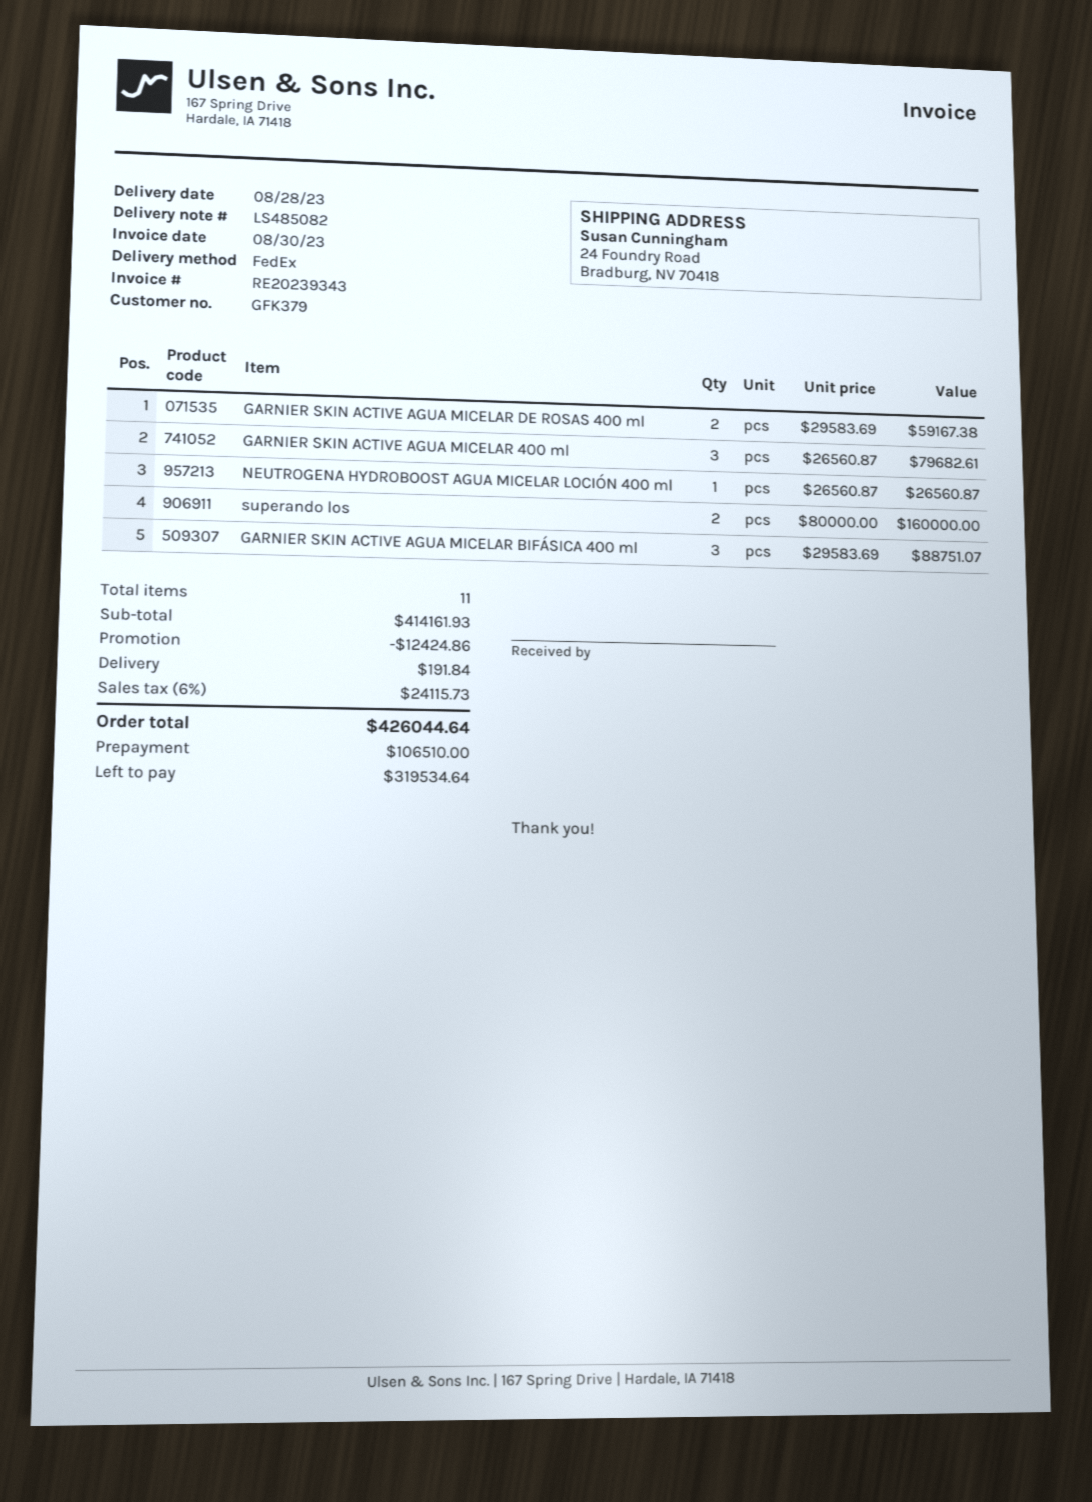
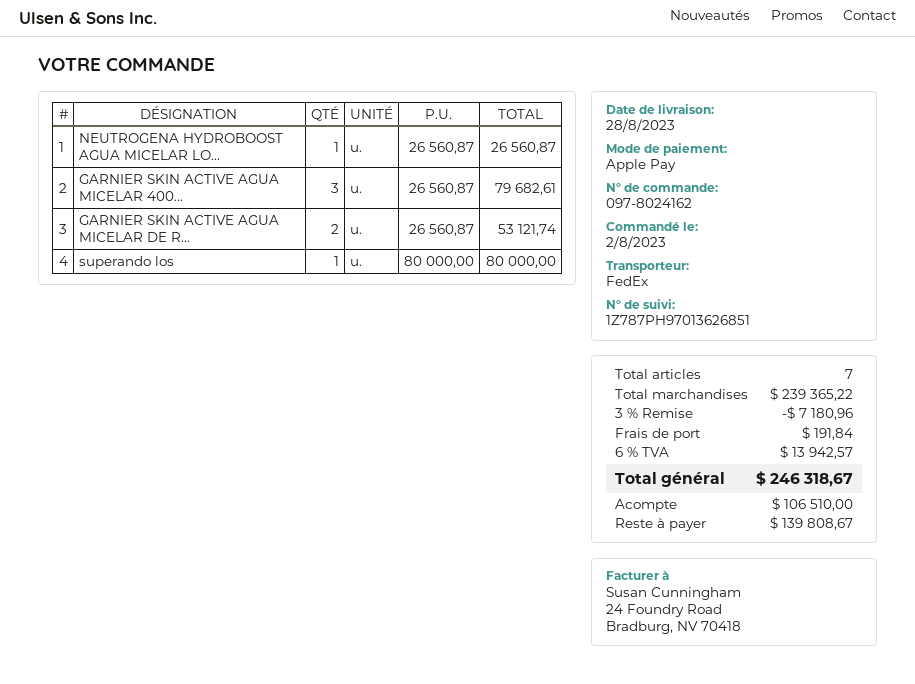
GARNIER SKIN ACTIVE AGUA MICELAR DE ROSAS 400 ml: 2 x 29583.69 = 59167.38 -> 2 x 26560.87 = 53121.74
superando los: 2 x 80000.00 = 160000.00 -> 1 x 80000.00 = 80000.00
GARNIER SKIN ACTIVE AGUA MICELAR BIFÁSICA 400 ml: 3 x 29583.69 = 88751.07 -> none
total quantity: 11 -> 7
subtotal: 414161.93 -> 239365.22
discount: 12424.86 -> 7180.96
tax: 6% = 24115.73 -> 6% = 13942.57
total: 426044.64 -> 246318.67
balance: 319534.64 -> 139808.67

